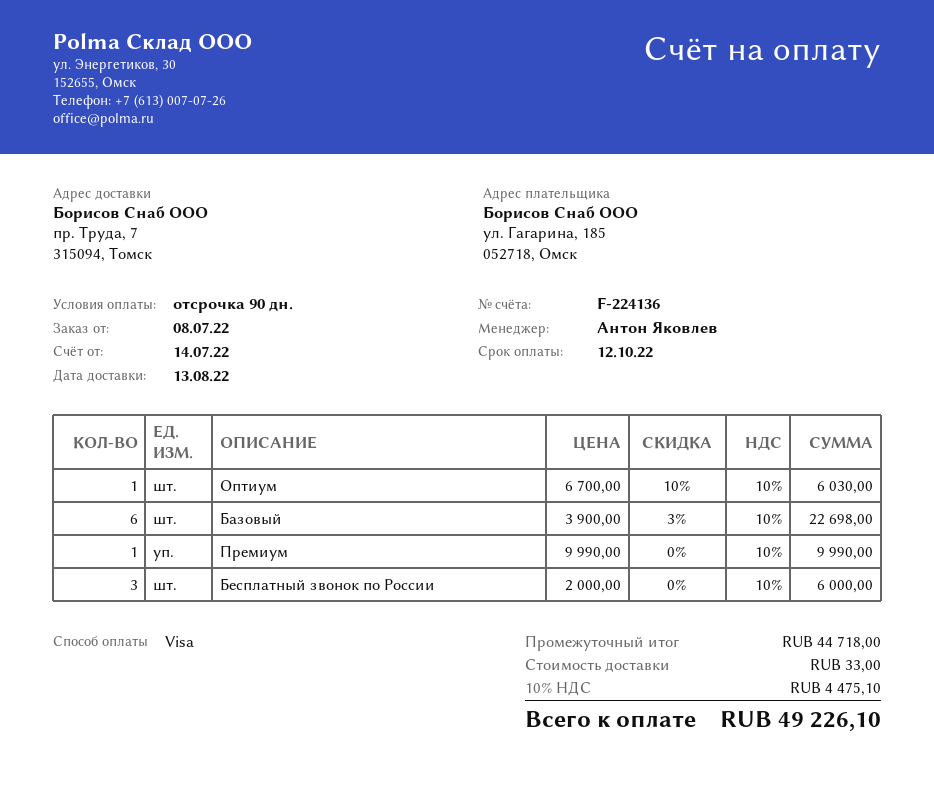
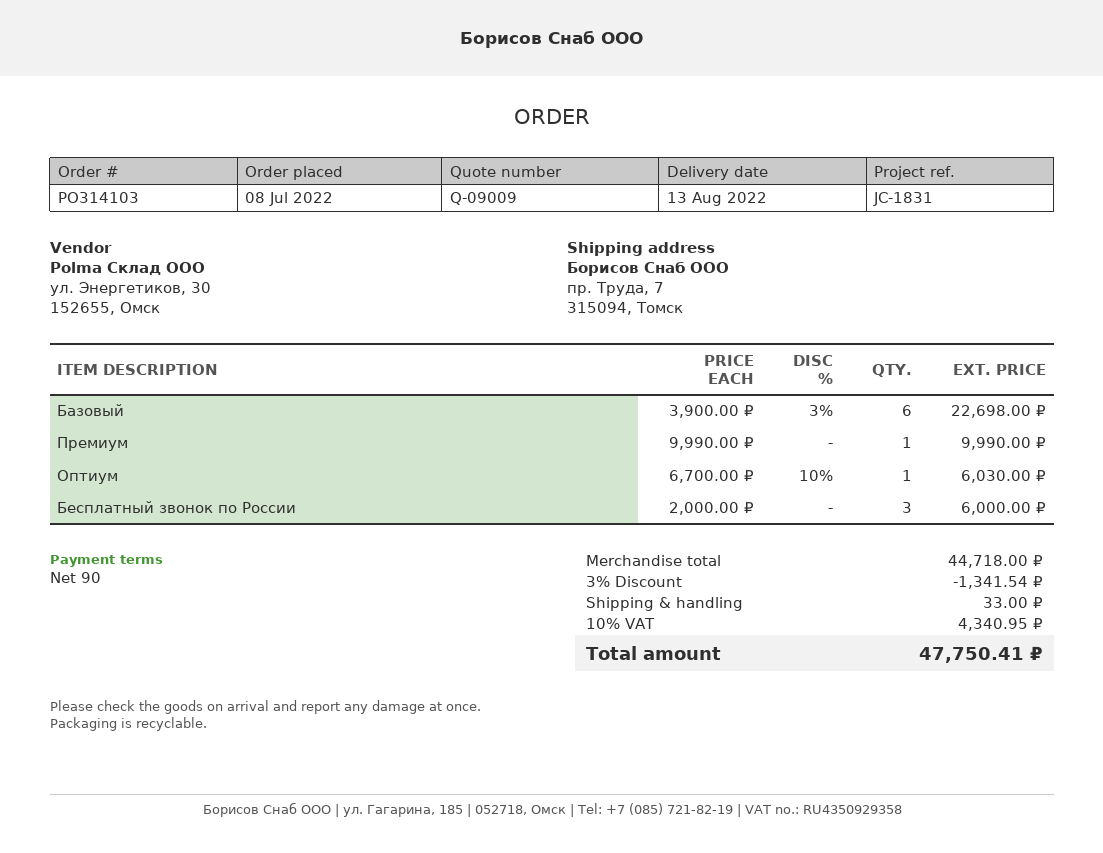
discount: none -> 3% = 1341.54
tax: 10% = 4475.10 -> 10% = 4340.95
total: 49226.10 -> 47750.41

